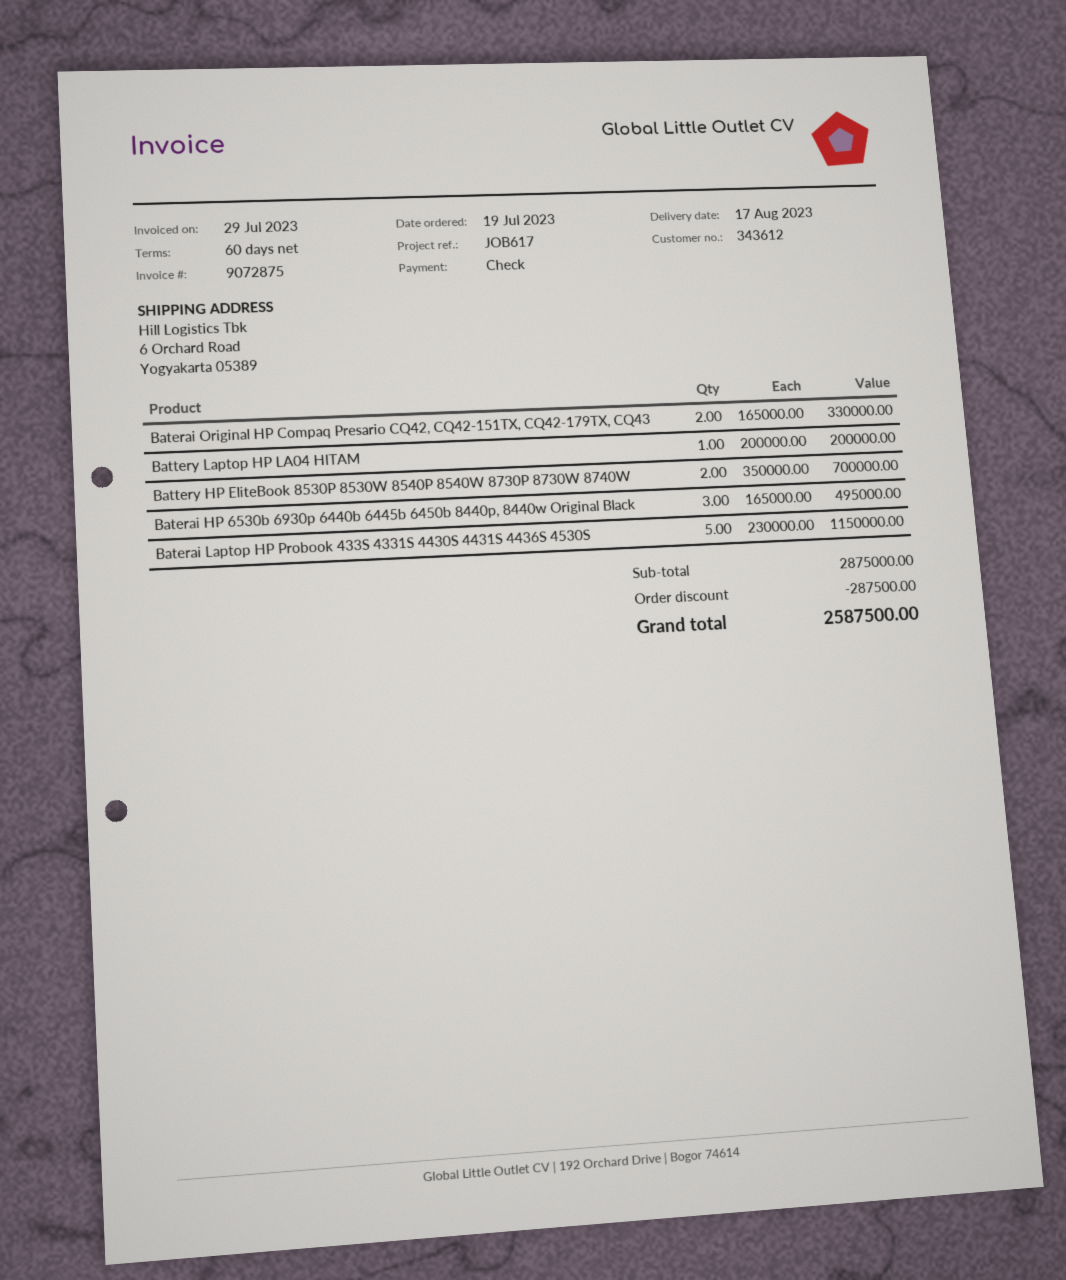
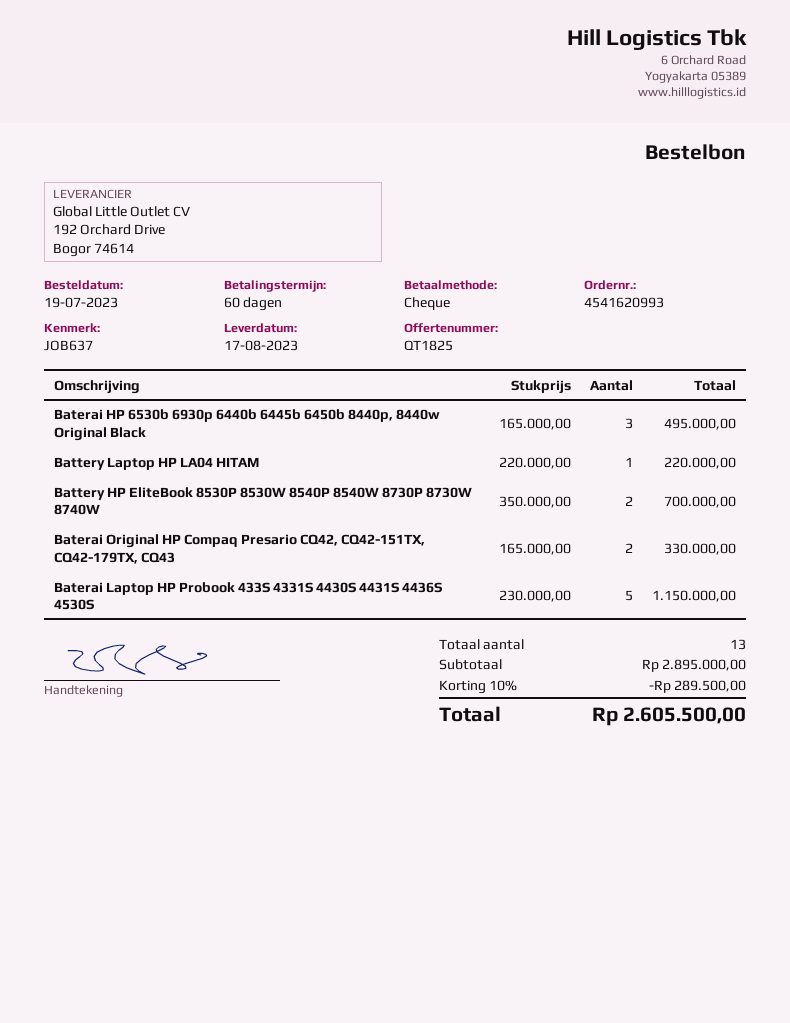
reference: JOB617 -> JOB637
Battery Laptop HP LA04 HITAM: 1 x 200000.00 = 200000.00 -> 1 x 220000.00 = 220000.00
subtotal: 2875000.00 -> 2895000.00
discount: 287500.00 -> 289500.00
total: 2587500.00 -> 2605500.00

